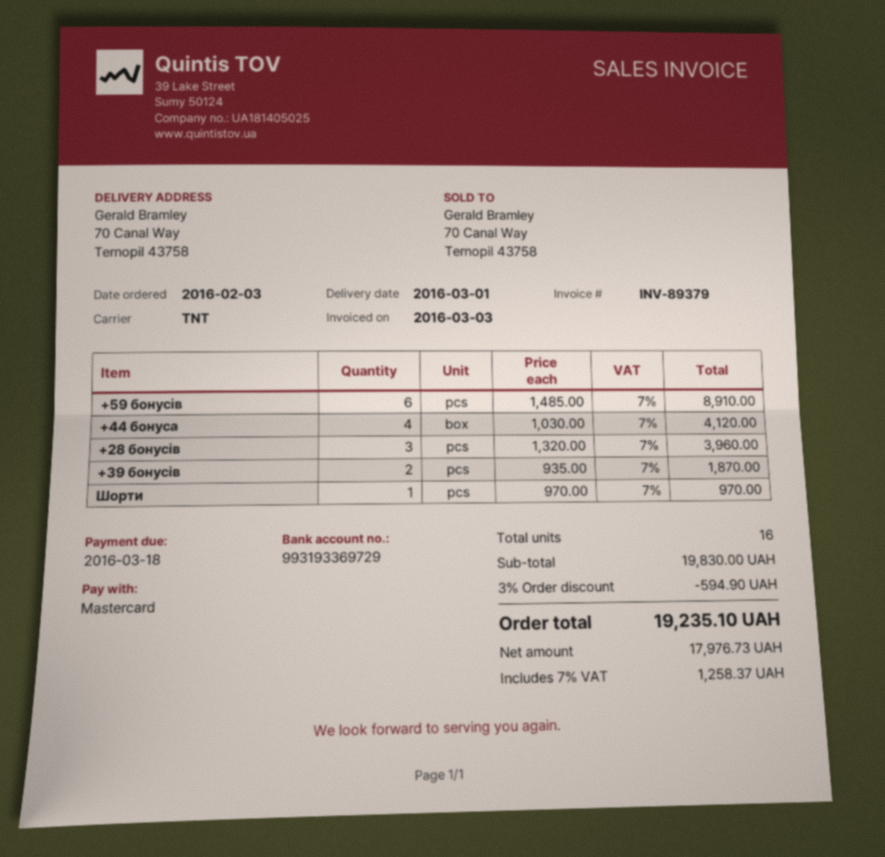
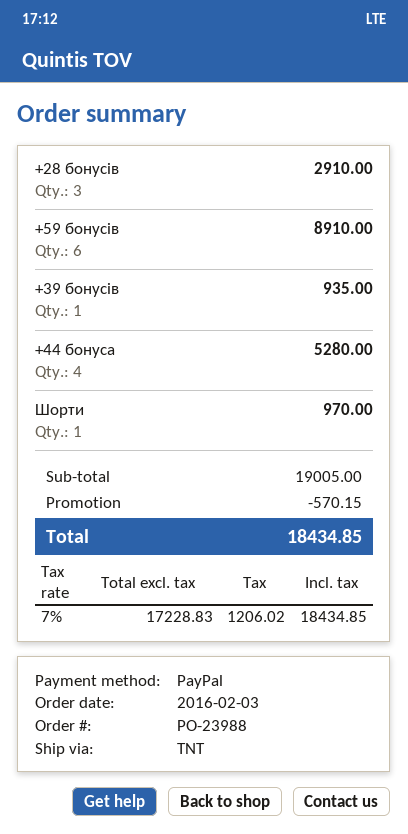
payment method: Mastercard -> PayPal
+44 бонуса: 4 for 4120.00 -> 4 for 5280.00
+28 бонусів: 3 for 3960.00 -> 3 for 2910.00
+39 бонусів: 2 for 1870.00 -> 1 for 935.00
subtotal: 19830.00 -> 19005.00
discount: 594.90 -> 570.15
net: 17976.73 -> 17228.83
tax: 7% = 1258.37 -> 7% = 1206.02
total: 19235.10 -> 18434.85

